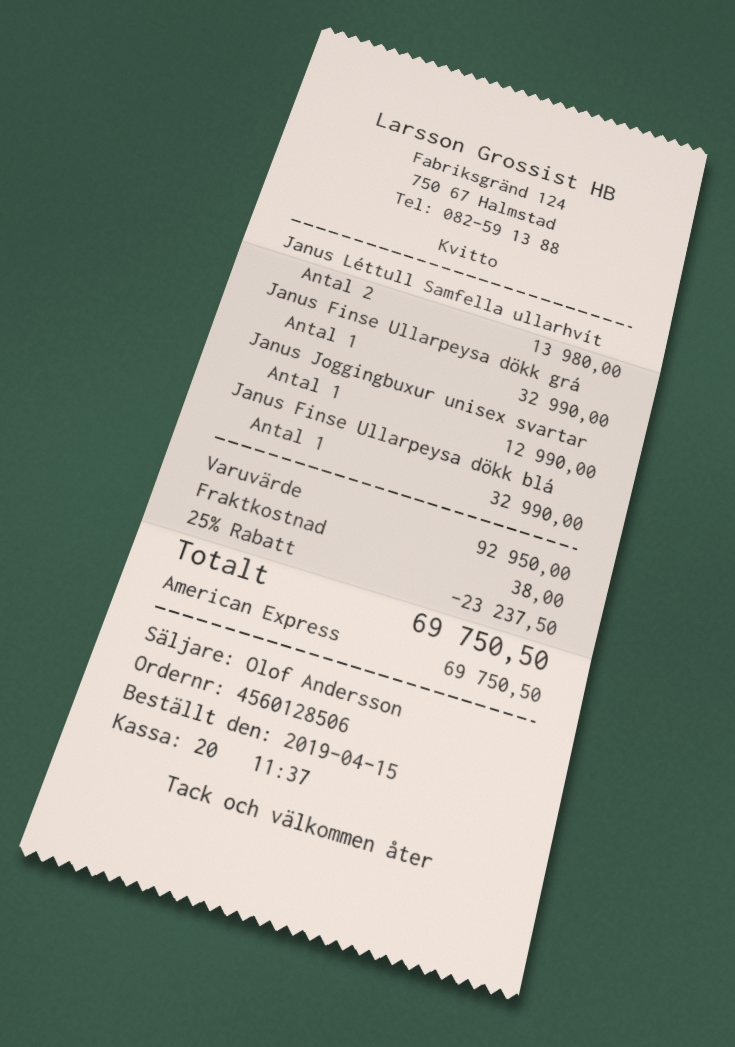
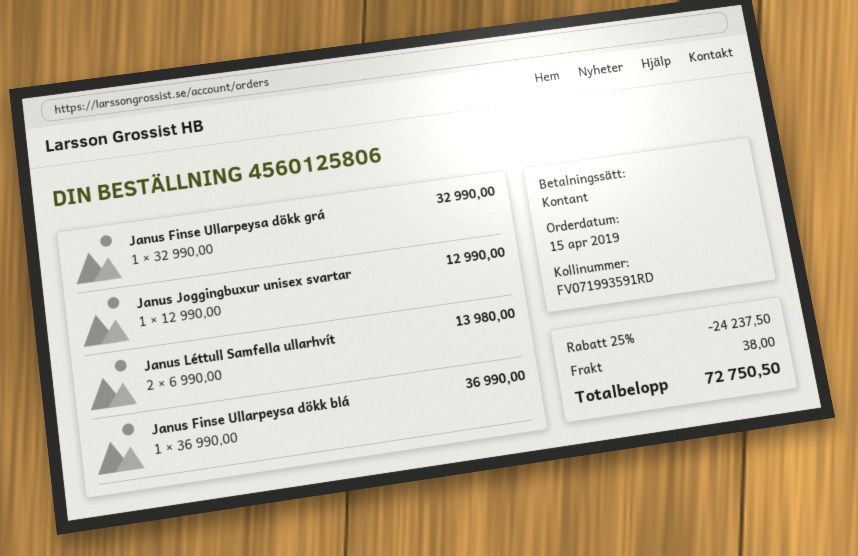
order number: 4560128506 -> 4560125806
payment method: American Express -> cash
Janus Finse Ullarpeysa dökk blá: 1 for 32990.00 -> 1 for 36990.00
discount: 25% = 23237.50 -> 25% = 24237.50
total: 69750.50 -> 72750.50

